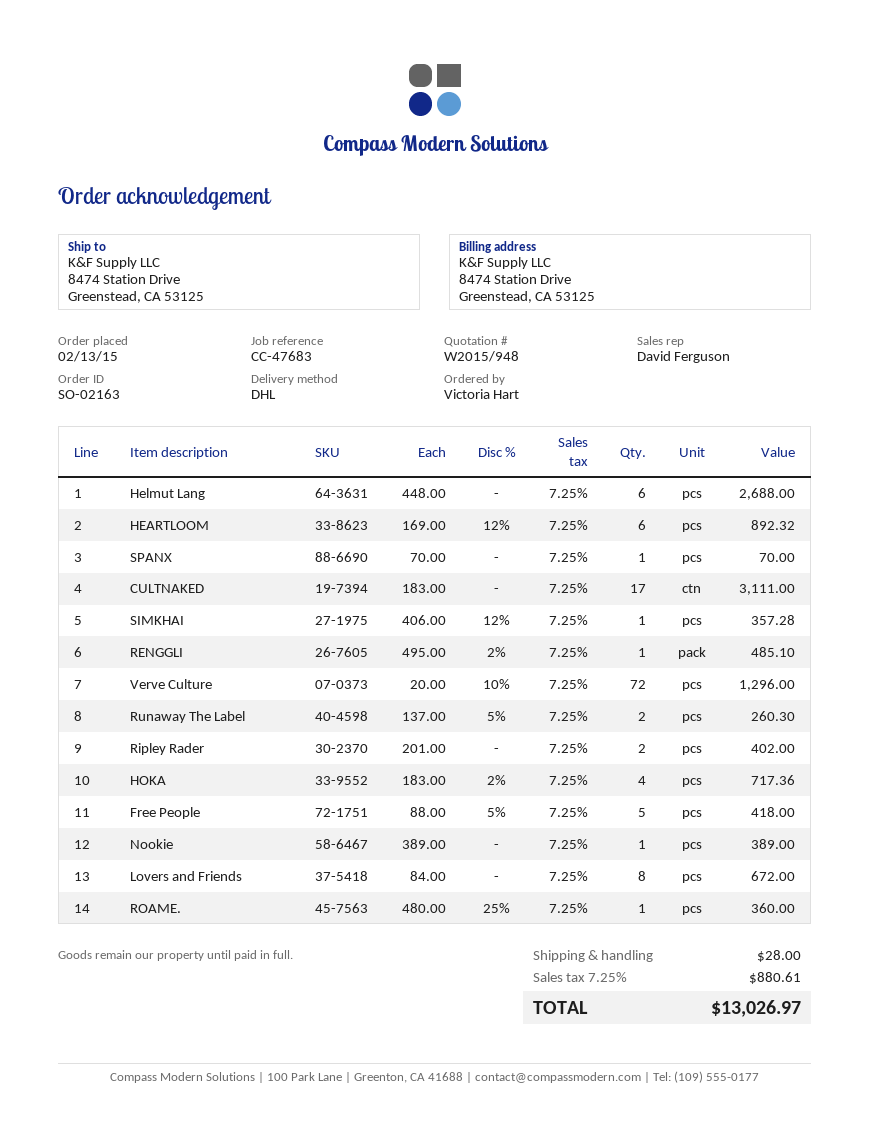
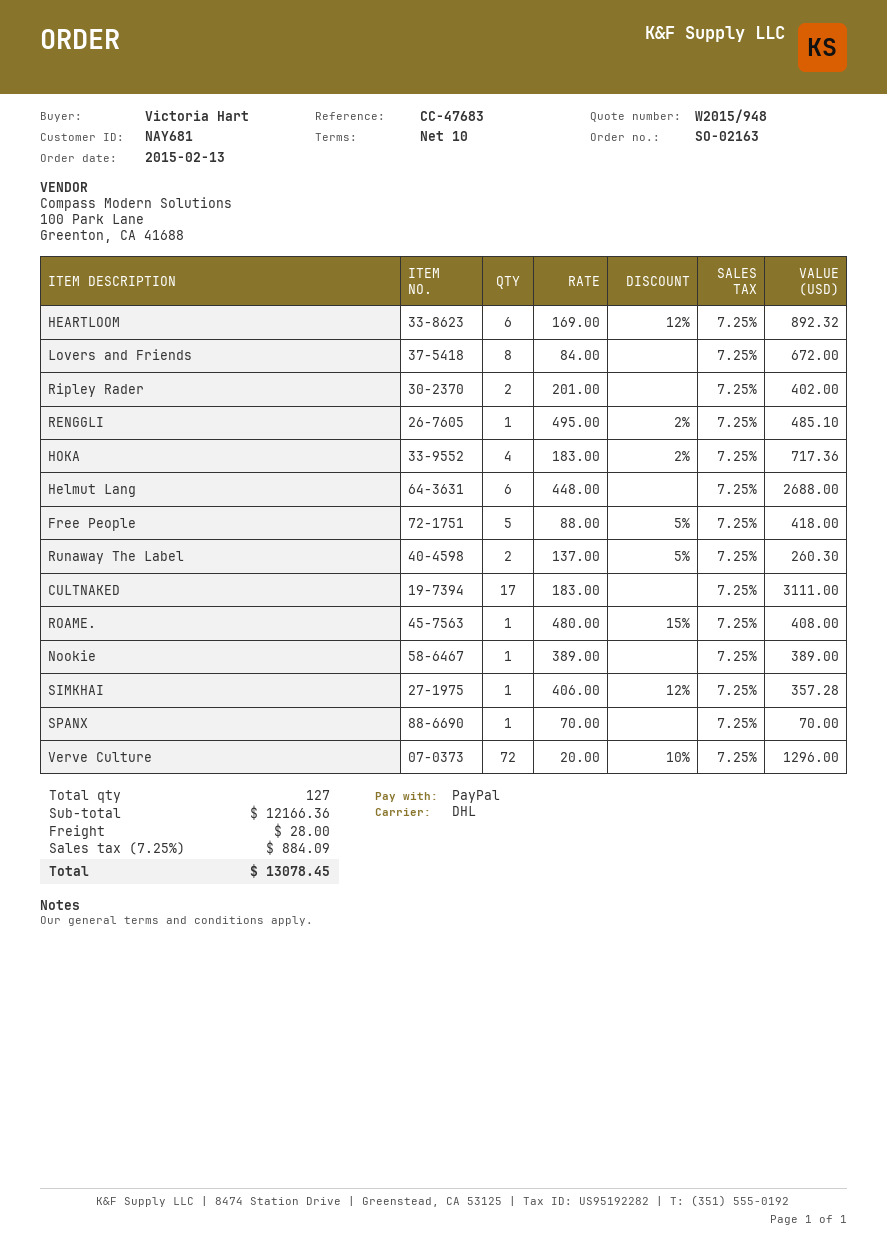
ROAME.: 1 x 480.00 - 25% = 360.00 -> 1 x 480.00 - 15% = 408.00
tax: 7.25% = 880.61 -> 7.25% = 884.09
total: 13026.97 -> 13078.45

